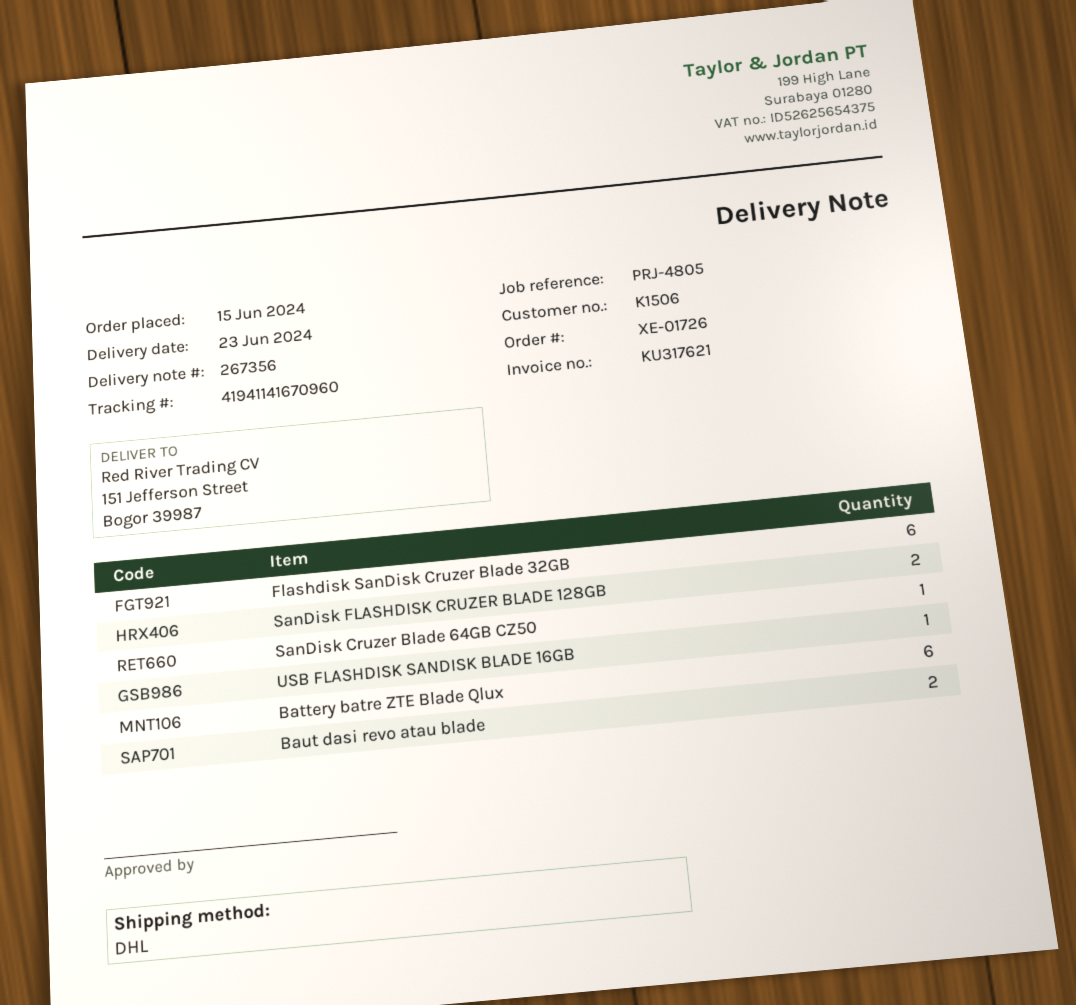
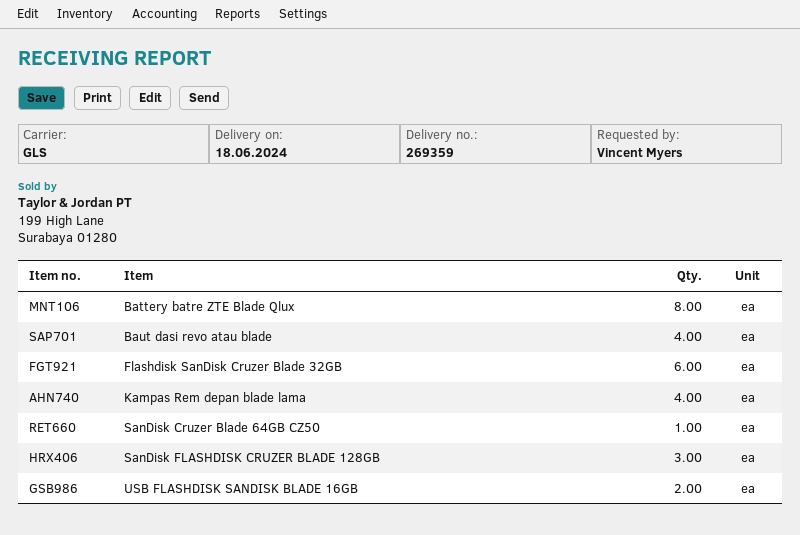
delivery note number: 267356 -> 269359
delivery date: 2024-06-23 -> 2024-06-18
shipping method: DHL -> GLS
SanDisk FLASHDISK CRUZER BLADE 128GB: 2 -> 3
USB FLASHDISK SANDISK BLADE 16GB: 1 -> 2
Battery batre ZTE Blade Qlux: 6 -> 8
Baut dasi revo atau blade: 2 -> 4
Kampas Rem depan blade lama: none -> 4

